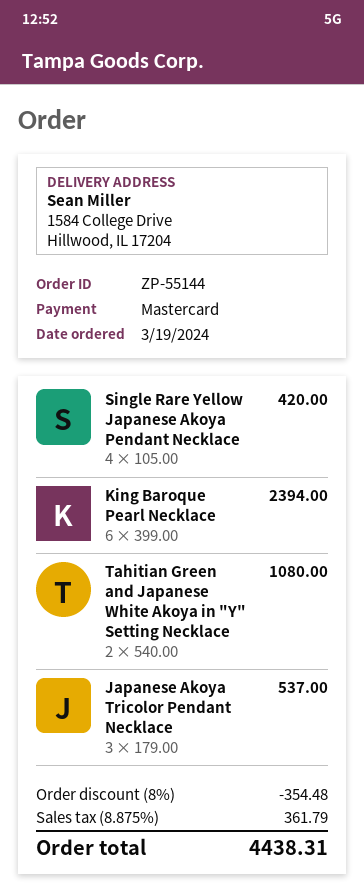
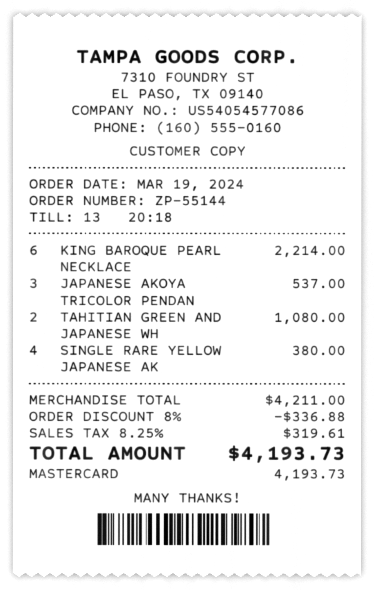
Single Rare Yellow Japanese Akoya Pendant Necklace: 4 for 420.00 -> 4 for 380.00
King Baroque Pearl Necklace: 6 for 2394.00 -> 6 for 2214.00
discount: 8% = 354.48 -> 8% = 336.88
tax: 8.875% = 361.79 -> 8.25% = 319.61
total: 4438.31 -> 4193.73

